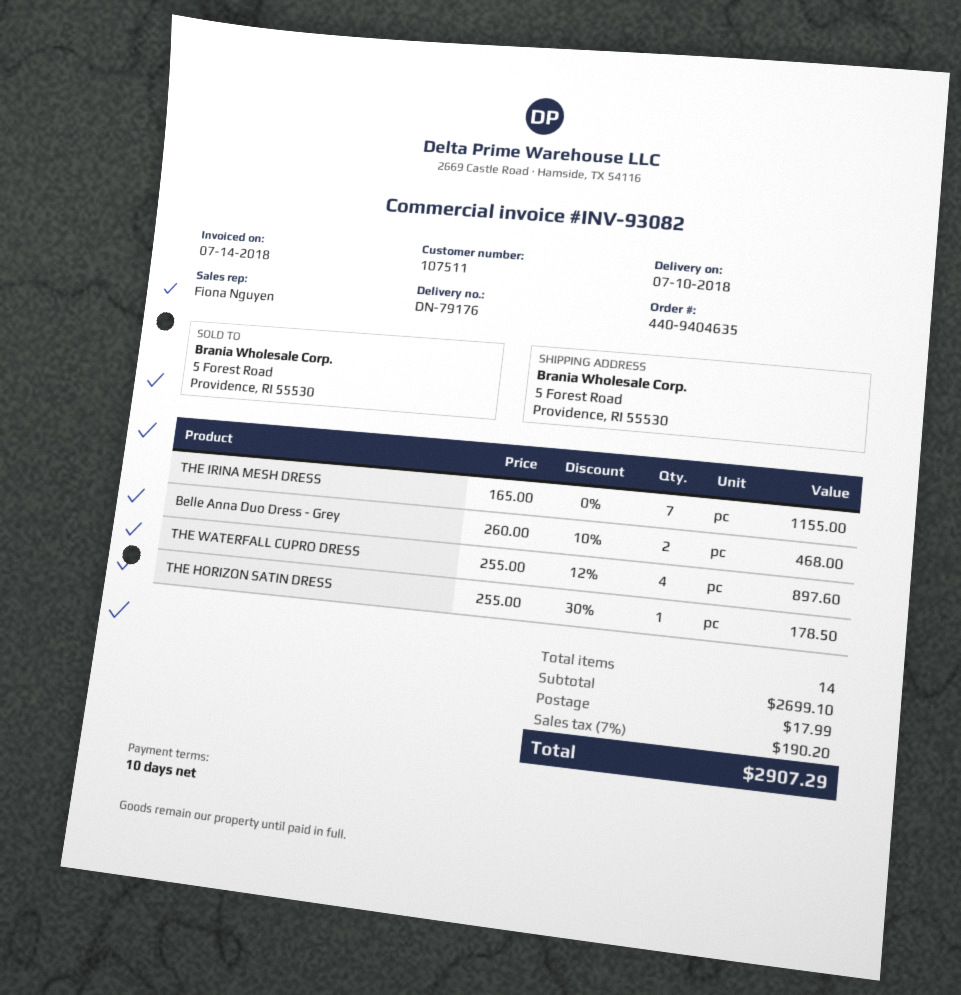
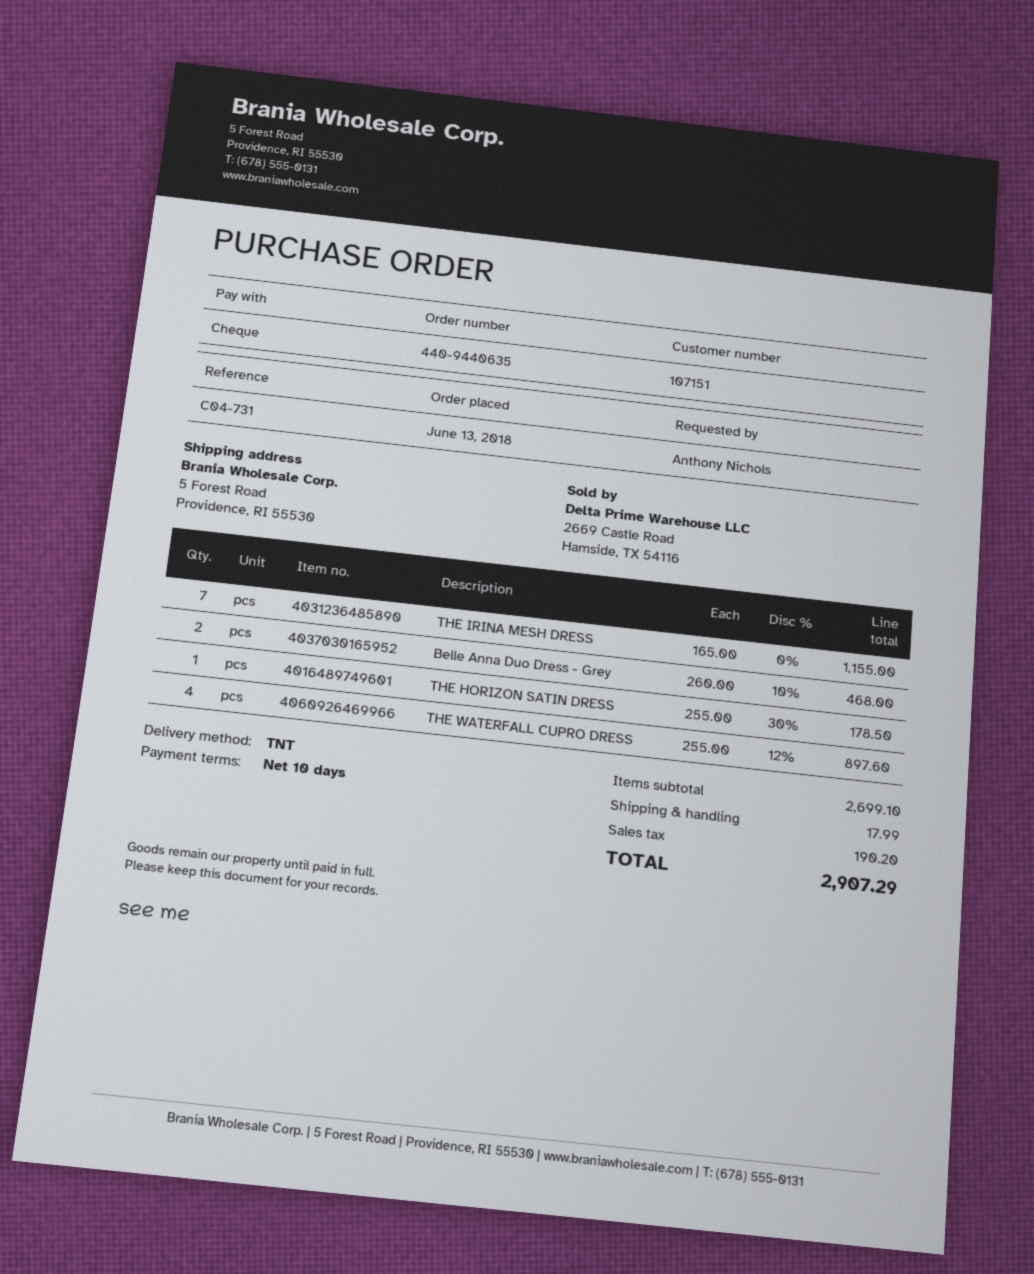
order number: 440-9404635 -> 440-9440635
customer number: 107511 -> 107151

